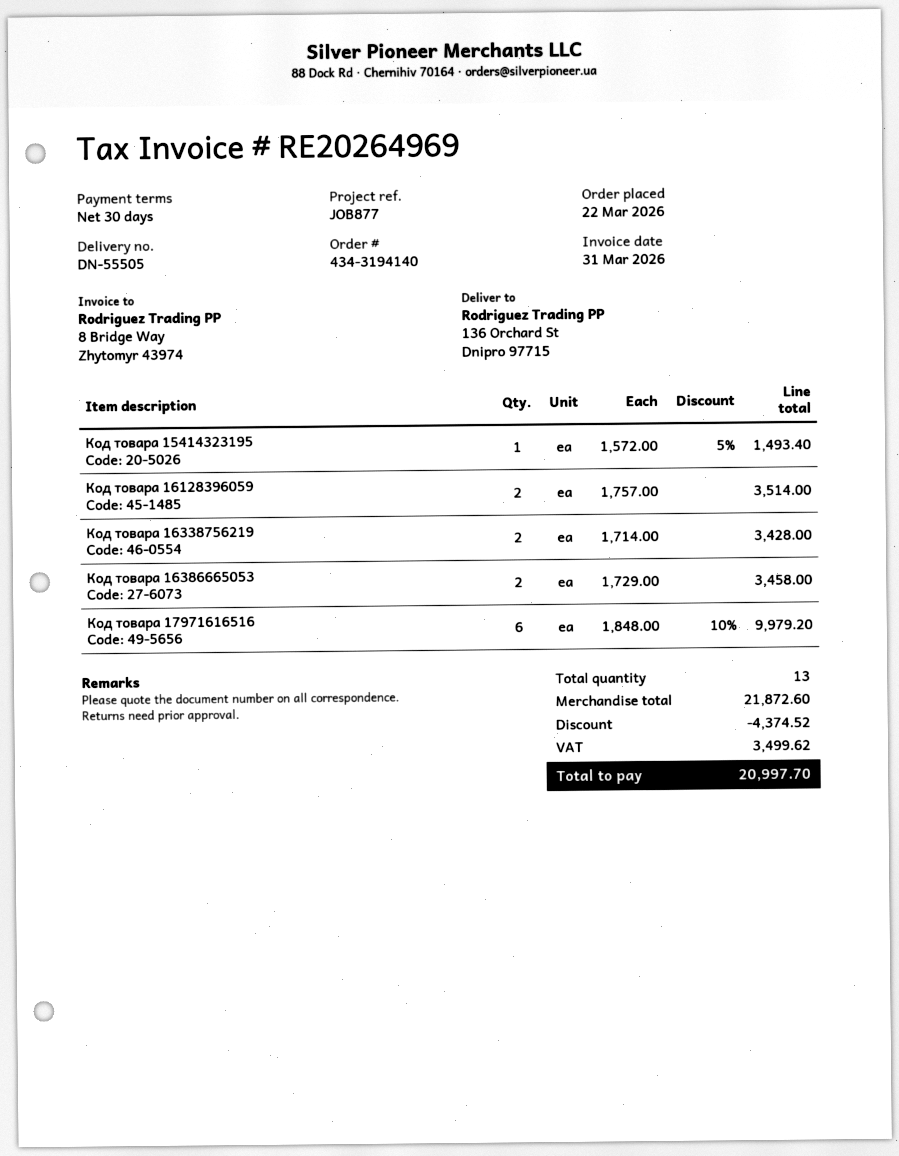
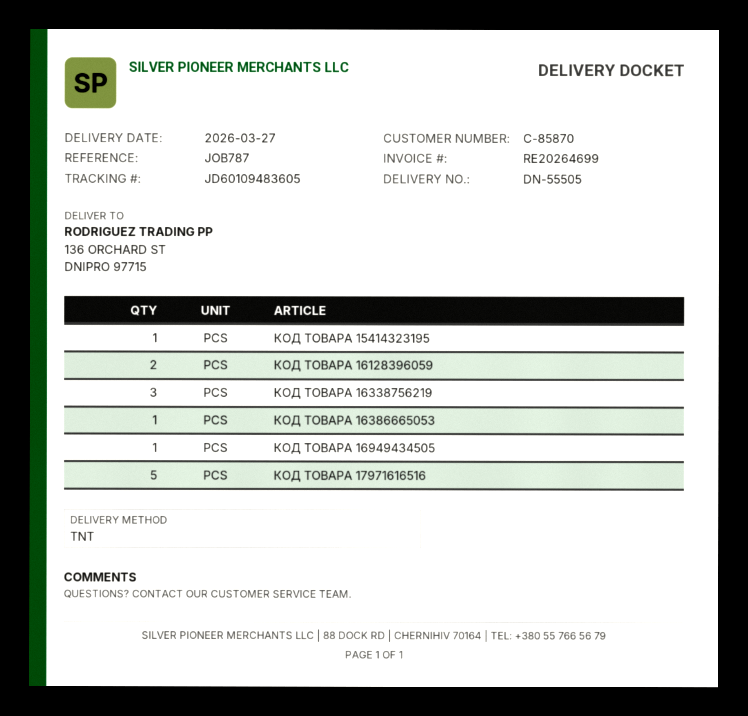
invoice number: RE20264969 -> RE20264699
reference: JOB877 -> JOB787
Код товара 16338756219: 2 -> 3
Код товара 16386665053: 2 -> 1
Код товара 17971616516: 6 -> 5
КОД ТОВАРА 16949434505: none -> 1

